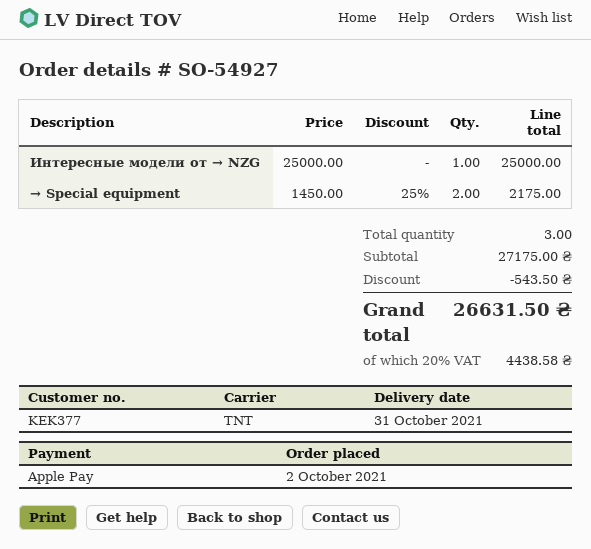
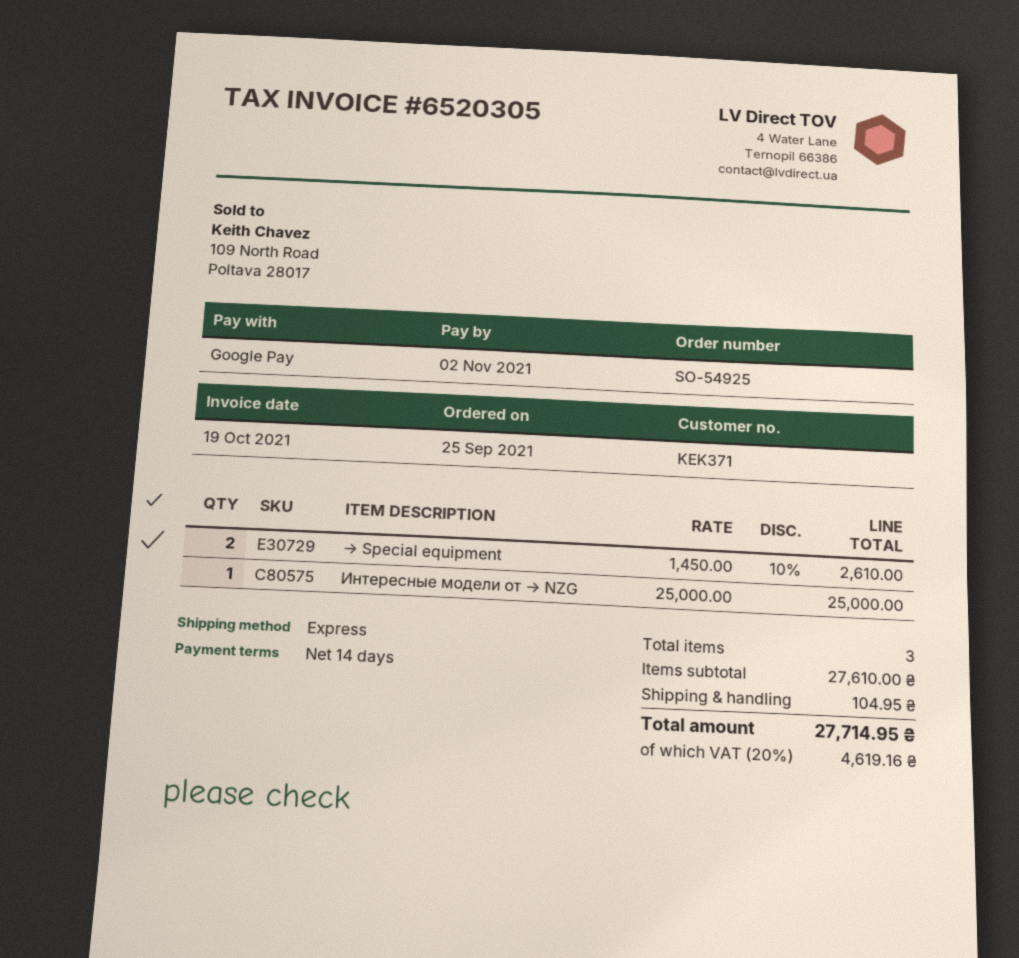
order number: SO-54927 -> SO-54925
order date: 2021-10-02 -> 2021-09-25
customer number: KEK377 -> KEK371
payment method: Apple Pay -> Google Pay
shipping method: TNT -> express
→ Special equipment: 2 x 1450.00 - 25% = 2175.00 -> 2 x 1450.00 - 10% = 2610.00
subtotal: 27175.00 -> 27610.00
discount: 543.50 -> none
shipping: none -> 104.95
tax: 20% = 4438.58 -> 20% = 4619.16
total: 26631.50 -> 27714.95

